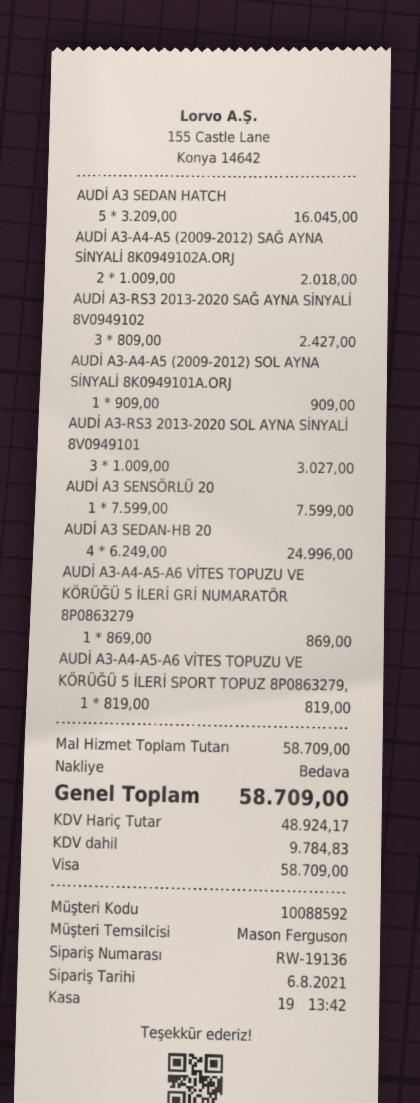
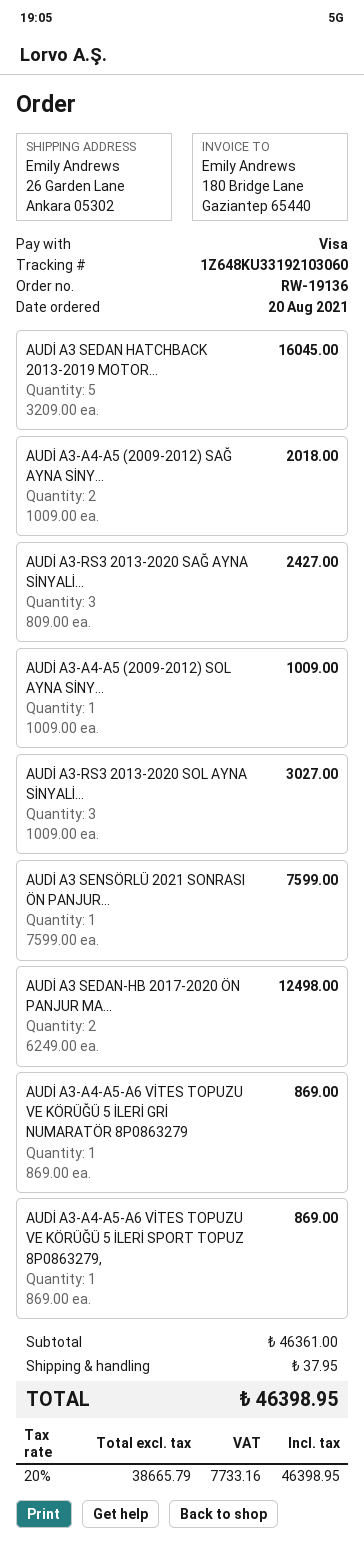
order date: 2021-08-06 -> 2021-08-20
AUDİ A3-A4-A5 (2009-2012) SOL AYNA SİNYALİ 8K0949101A.ORJ: 1 x 909.00 = 909.00 -> 1 x 1009.00 = 1009.00
AUDİ A3 SEDAN-HB 20: 4 x 6249.00 = 24996.00 -> 2 x 6249.00 = 12498.00
AUDİ A3-A4-A5-A6 VİTES TOPUZU VE KÖRÜĞÜ 5 İLERİ SPORT TOPUZ 8P0863279,: 1 x 819.00 = 819.00 -> 1 x 869.00 = 869.00
subtotal: 58709.00 -> 46361.00
shipping: 0.00 -> 37.95
net: 48924.17 -> 38665.79
tax: 9784.83 -> 7733.16
total: 58709.00 -> 46398.95

